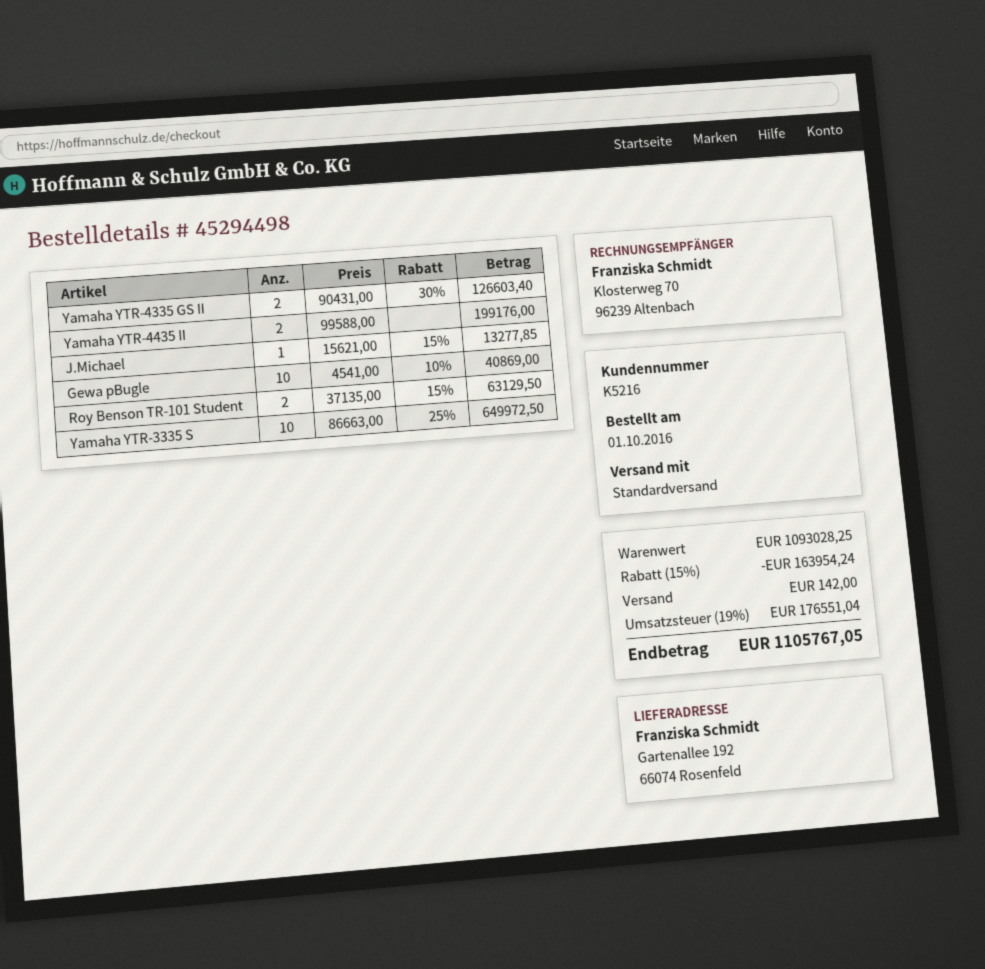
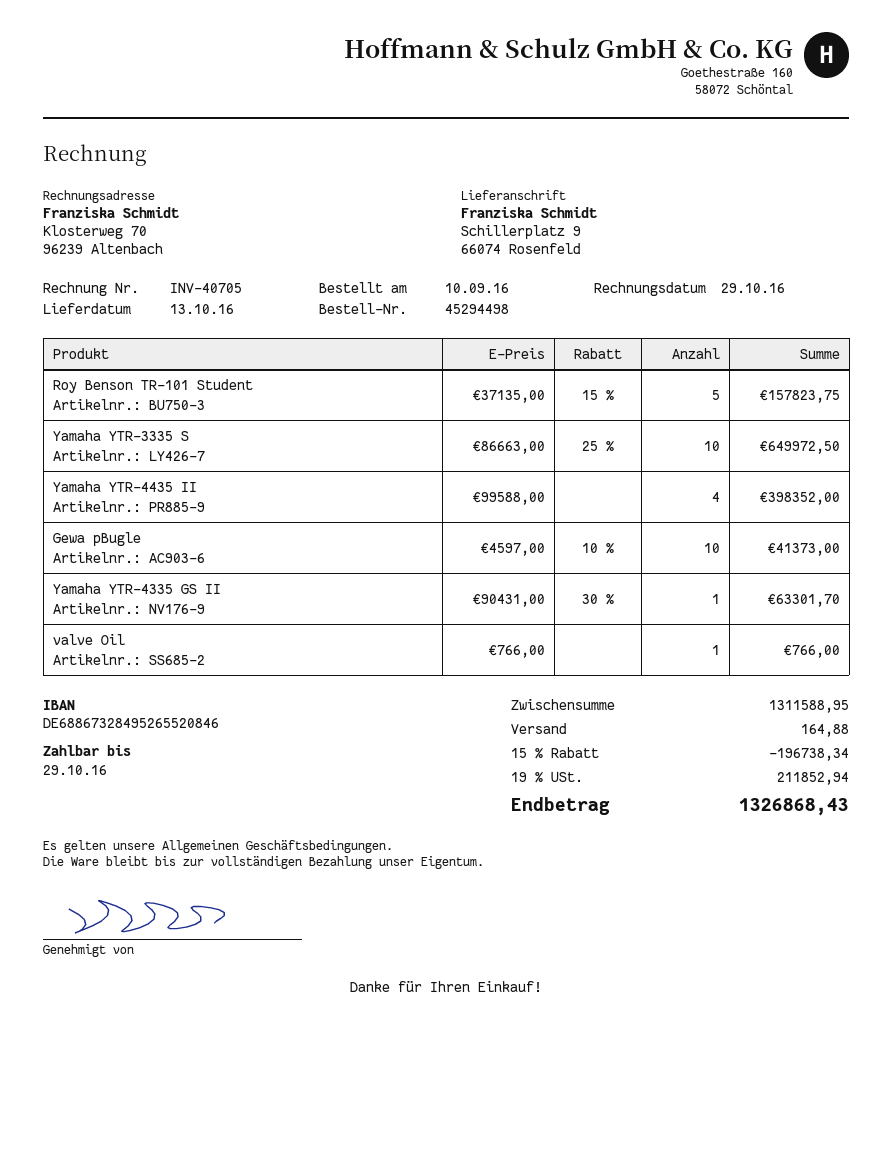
order date: 2016-10-01 -> 2016-09-10
ship to: Gartenallee 192, 66074 Rosenfeld -> Schillerplatz 9, 66074 Rosenfeld
Yamaha YTR-4335 GS II: 2 x 90431.00 - 30% = 126603.40 -> 1 x 90431.00 - 30% = 63301.70
Yamaha YTR-4435 II: 2 x 99588.00 = 199176.00 -> 4 x 99588.00 = 398352.00
J.Michael: 1 x 15621.00 - 15% = 13277.85 -> none
Gewa pBugle: 10 x 4541.00 - 10% = 40869.00 -> 10 x 4597.00 - 10% = 41373.00
Roy Benson TR-101 Student: 2 x 37135.00 - 15% = 63129.50 -> 5 x 37135.00 - 15% = 157823.75
valve Oil: none -> 1 x 766.00 = 766.00
subtotal: 1093028.25 -> 1311588.95
discount: 15% = 163954.24 -> 15% = 196738.34
shipping: 142.00 -> 164.88
tax: 19% = 176551.04 -> 19% = 211852.94
total: 1105767.05 -> 1326868.43

